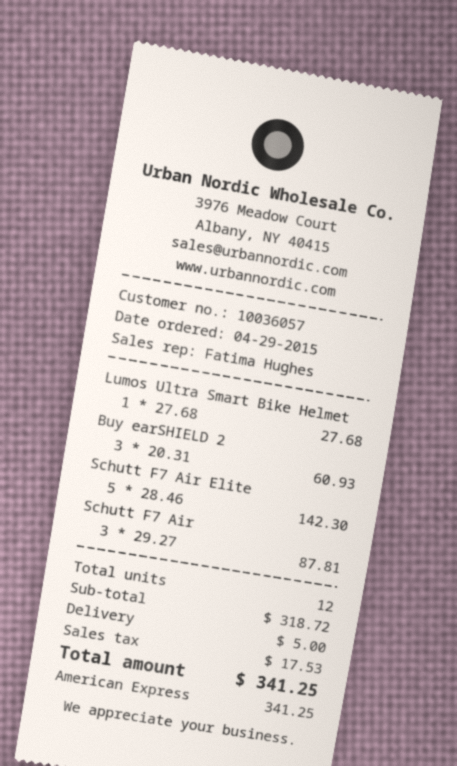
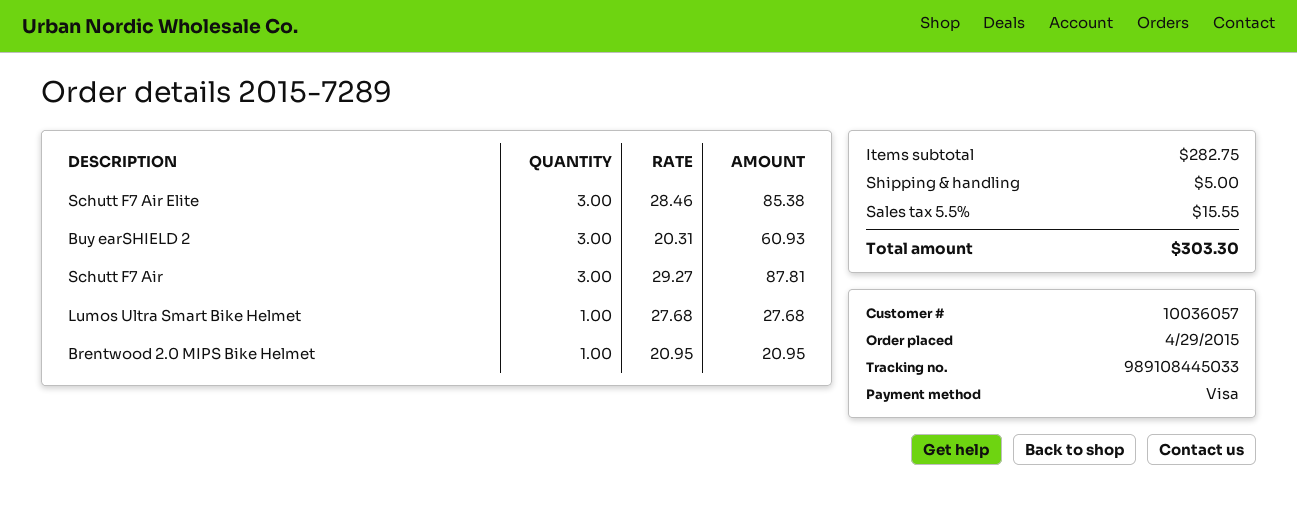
payment method: American Express -> Visa
Schutt F7 Air Elite: 5 x 28.46 = 142.30 -> 3 x 28.46 = 85.38
Brentwood 2.0 MIPS Bike Helmet: none -> 1 x 20.95 = 20.95
subtotal: 318.72 -> 282.75
tax: 17.53 -> 15.55
total: 341.25 -> 303.30

